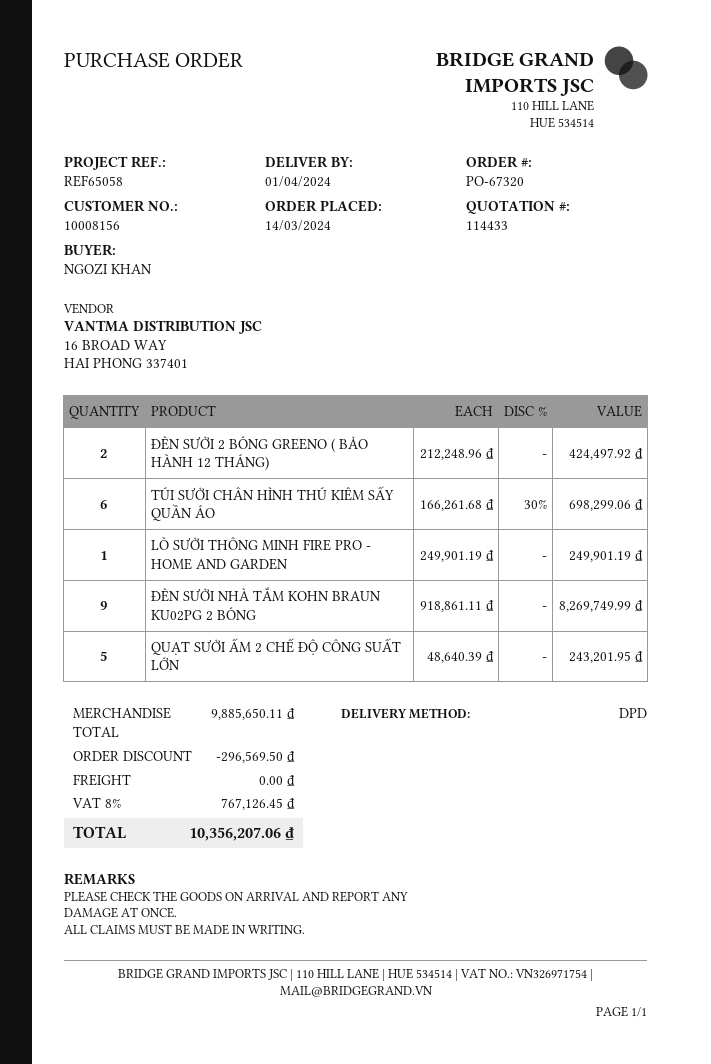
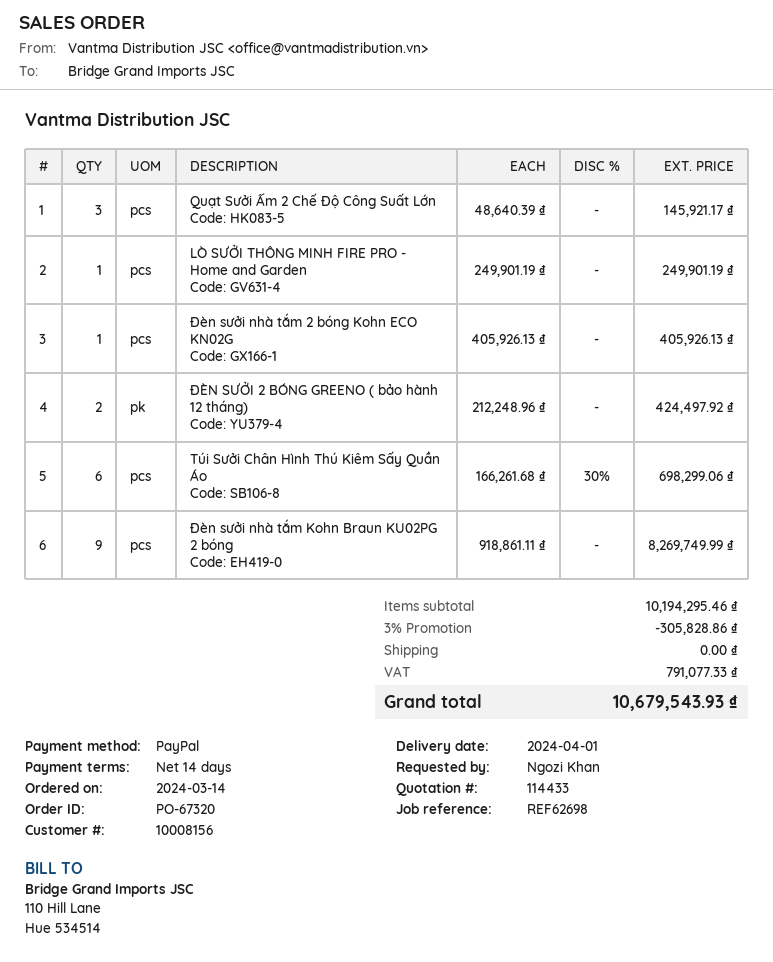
reference: REF65058 -> REF62698
QUẠT SƯỞI ẤM 2 CHẾ ĐỘ CÔNG SUẤT LỚN: 5 x 48640.39 = 243201.95 -> 3 x 48640.39 = 145921.17
Đèn sưởi nhà tắm 2 bóng Kohn ECO KN02G: none -> 1 x 405926.13 = 405926.13
subtotal: 9885650.11 -> 10194295.46
discount: 296569.50 -> 305828.86
tax: 767126.45 -> 791077.33
total: 10356207.06 -> 10679543.93

